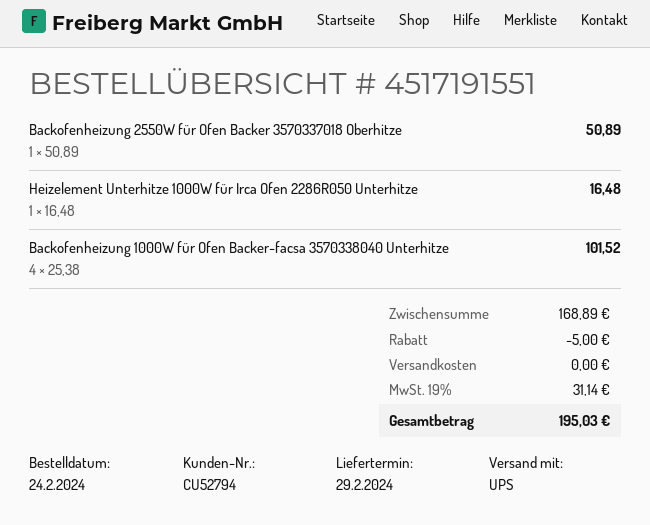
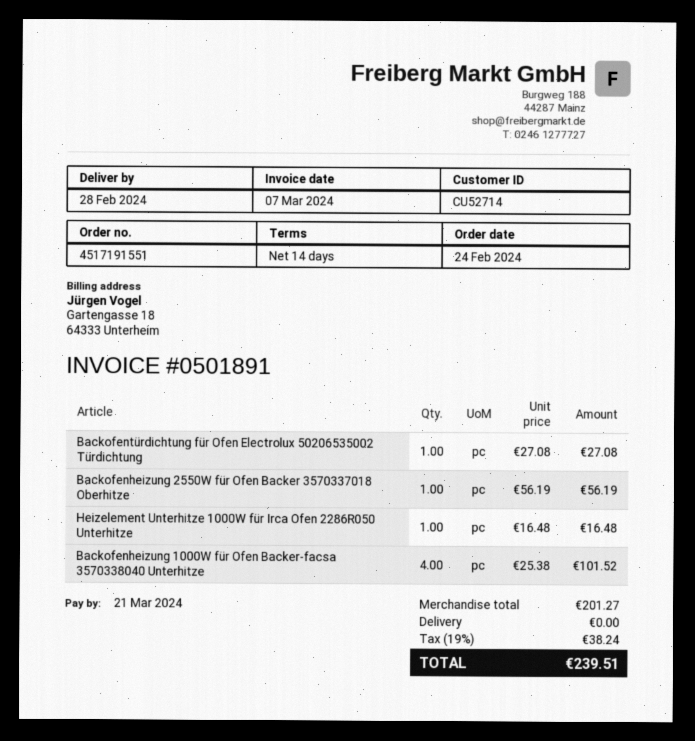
delivery date: 2024-02-29 -> 2024-02-28
customer number: CU52794 -> CU52714
Backofenheizung 2550W für Ofen Backer 3570337018 Oberhitze: 1 x 50.89 = 50.89 -> 1 x 56.19 = 56.19
Backofentürdichtung für Ofen Electrolux 50206535002 Türdichtung: none -> 1 x 27.08 = 27.08
subtotal: 168.89 -> 201.27
discount: 5.00 -> none
tax: 19% = 31.14 -> 19% = 38.24
total: 195.03 -> 239.51

